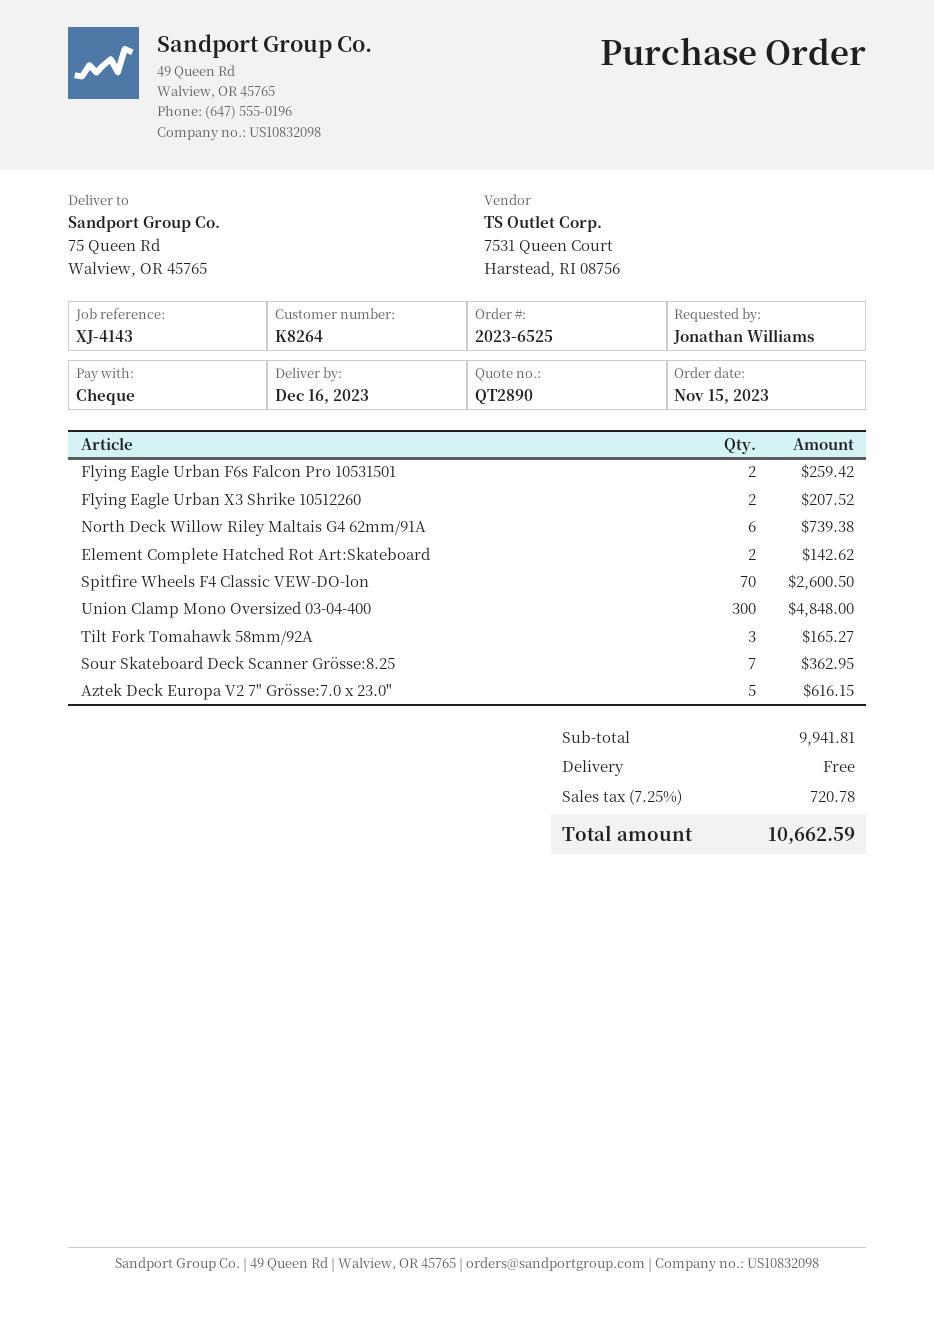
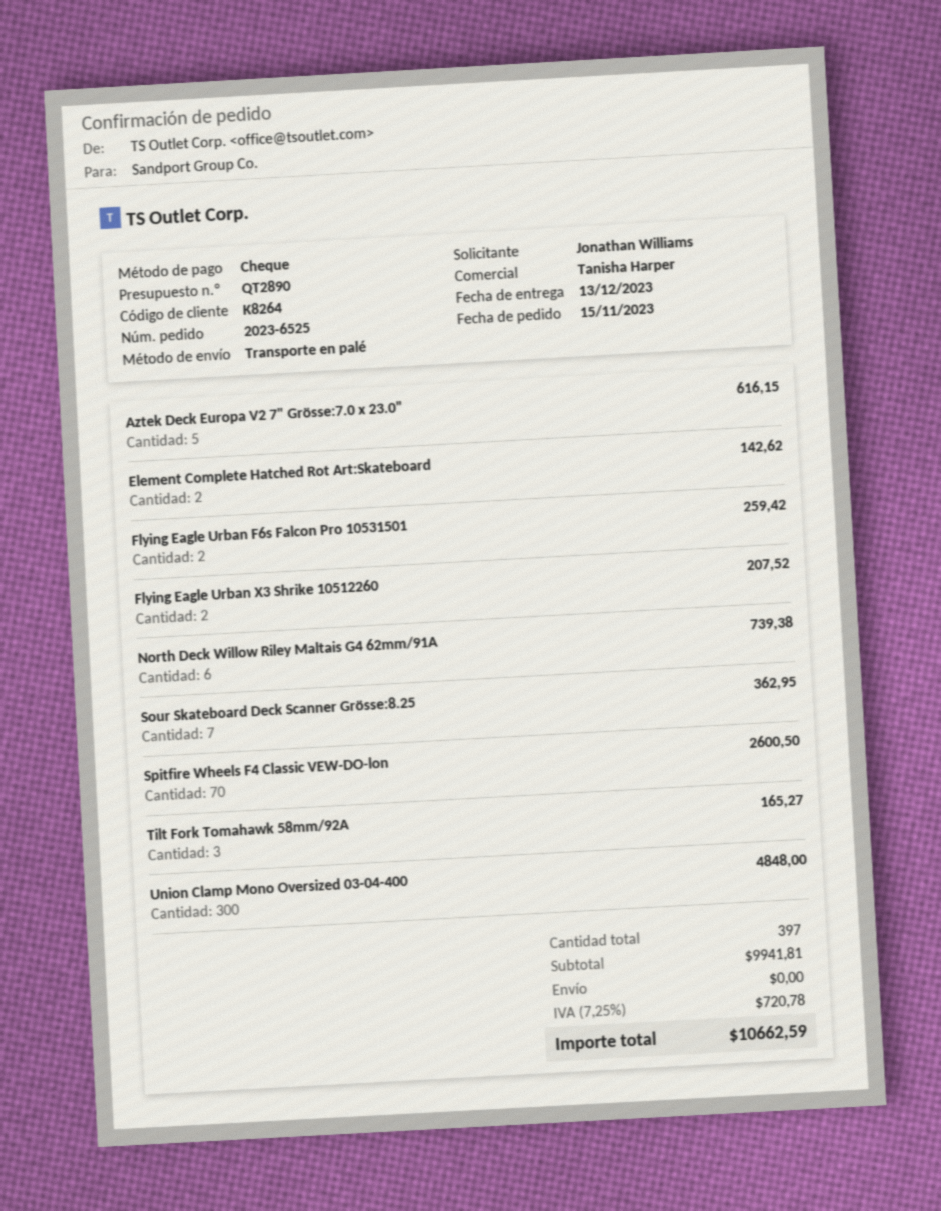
delivery date: 2023-12-16 -> 2023-12-13

